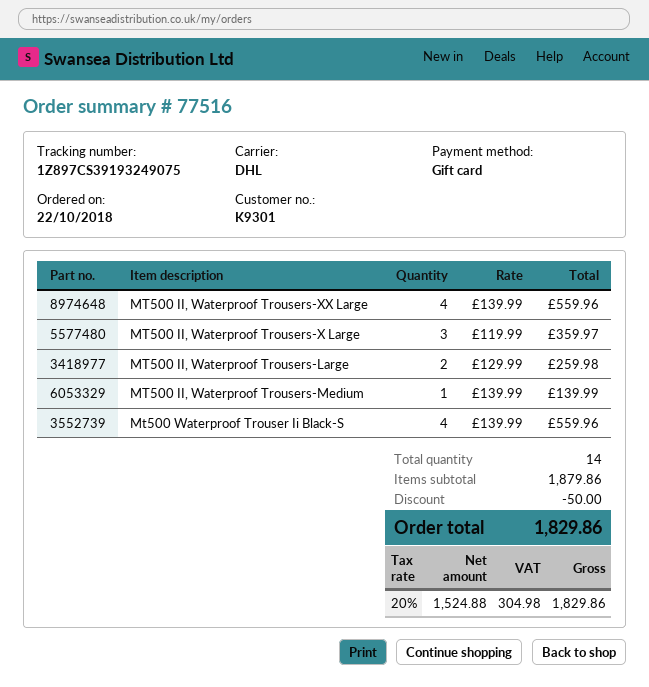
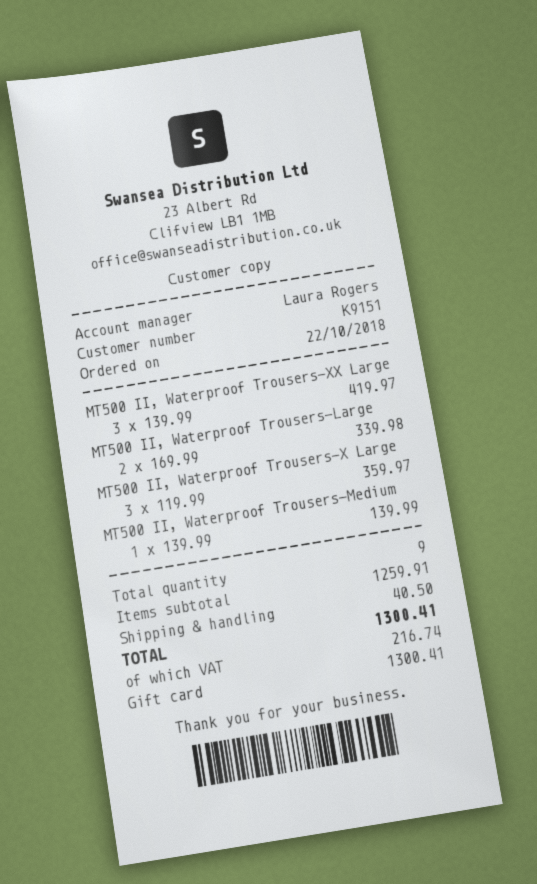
customer number: K9301 -> K9151
MT500 II, Waterproof Trousers-XX Large: 4 x 139.99 = 559.96 -> 3 x 139.99 = 419.97
MT500 II, Waterproof Trousers-Large: 2 x 129.99 = 259.98 -> 2 x 169.99 = 339.98
Mt500 Waterproof Trouser Ii Black-S: 4 x 139.99 = 559.96 -> none
total quantity: 14 -> 9
subtotal: 1879.86 -> 1259.91
discount: 50.00 -> none
shipping: none -> 40.50
tax: 304.98 -> 216.74
total: 1829.86 -> 1300.41

